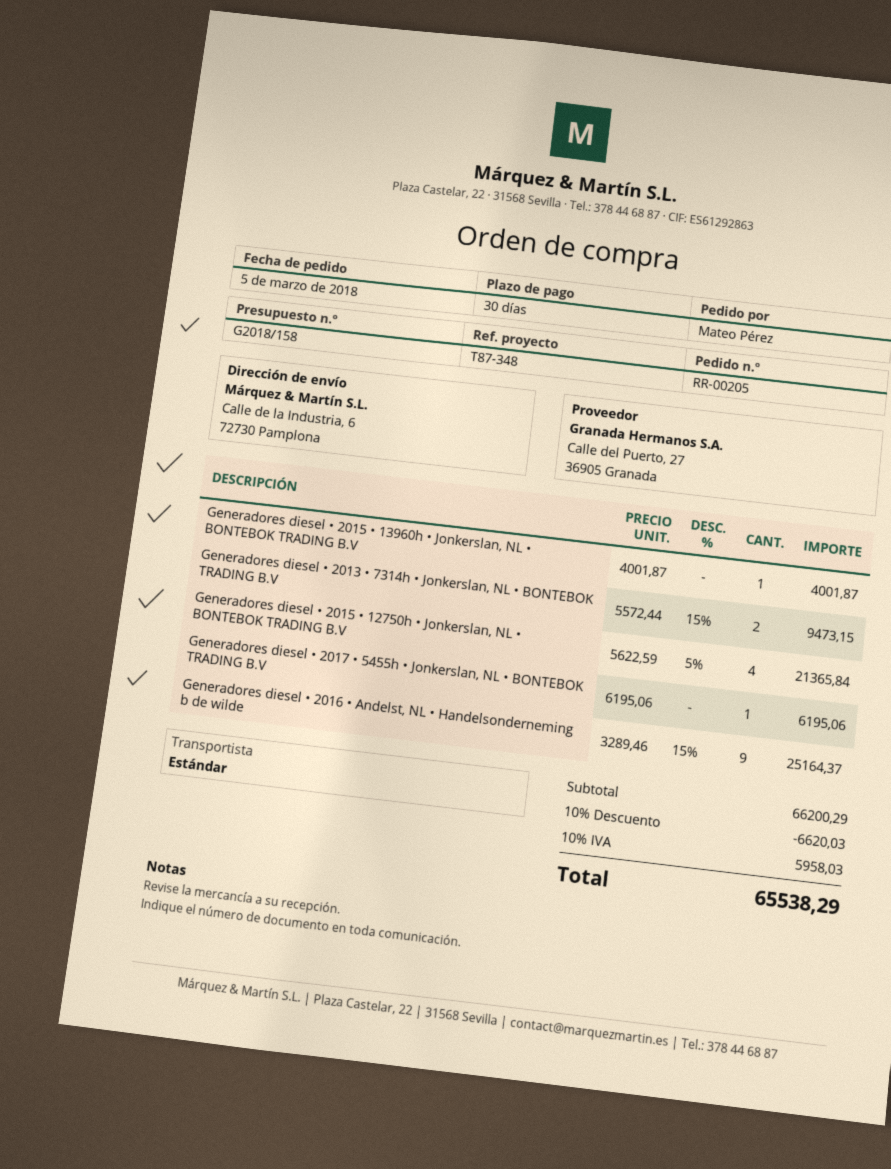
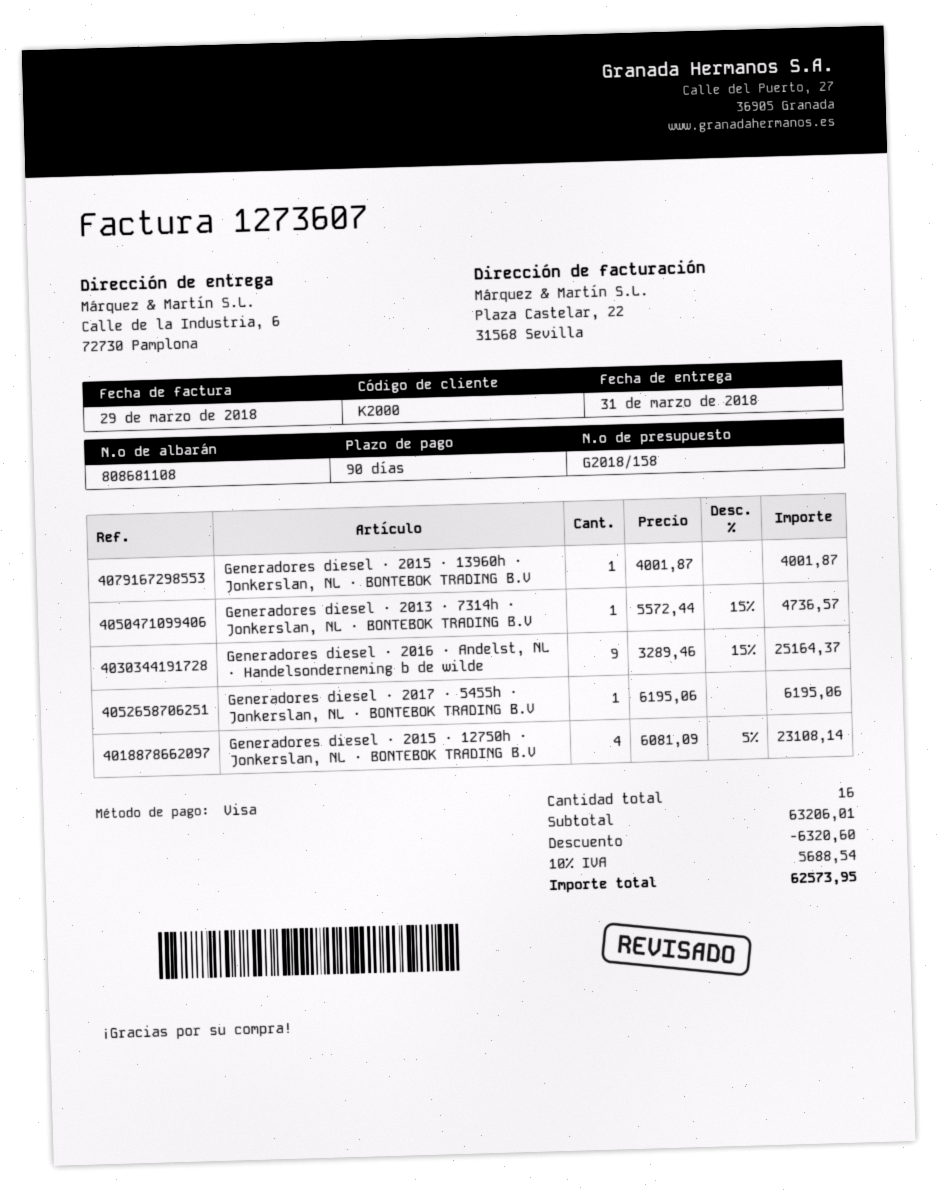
payment terms: 30 days -> 90 days
Generadores diesel • 2013 • 7314h • Jonkerslan, NL • BONTEBOK TRADING B.V: 2 x 5572.44 - 15% = 9473.15 -> 1 x 5572.44 - 15% = 4736.57
Generadores diesel • 2015 • 12750h • Jonkerslan, NL • BONTEBOK TRADING B.V: 4 x 5622.59 - 5% = 21365.84 -> 4 x 6081.09 - 5% = 23108.14
subtotal: 66200.29 -> 63206.01
discount: 6620.03 -> 6320.60
tax: 10% = 5958.03 -> 10% = 5688.54
total: 65538.29 -> 62573.95

